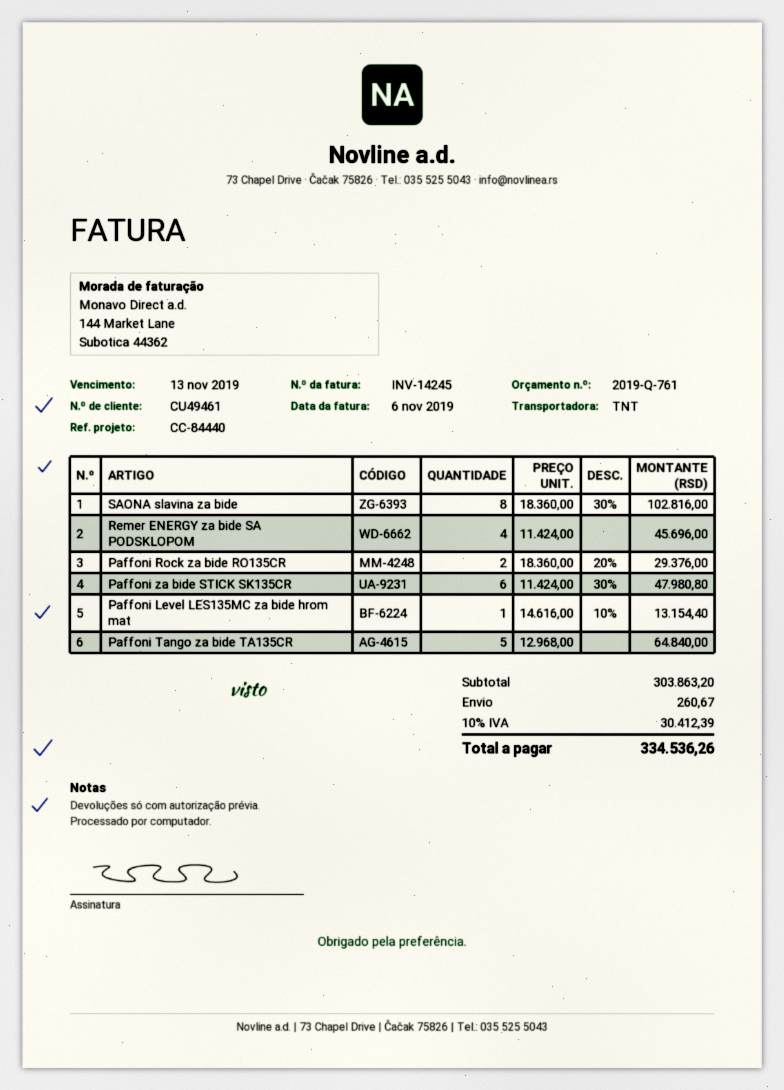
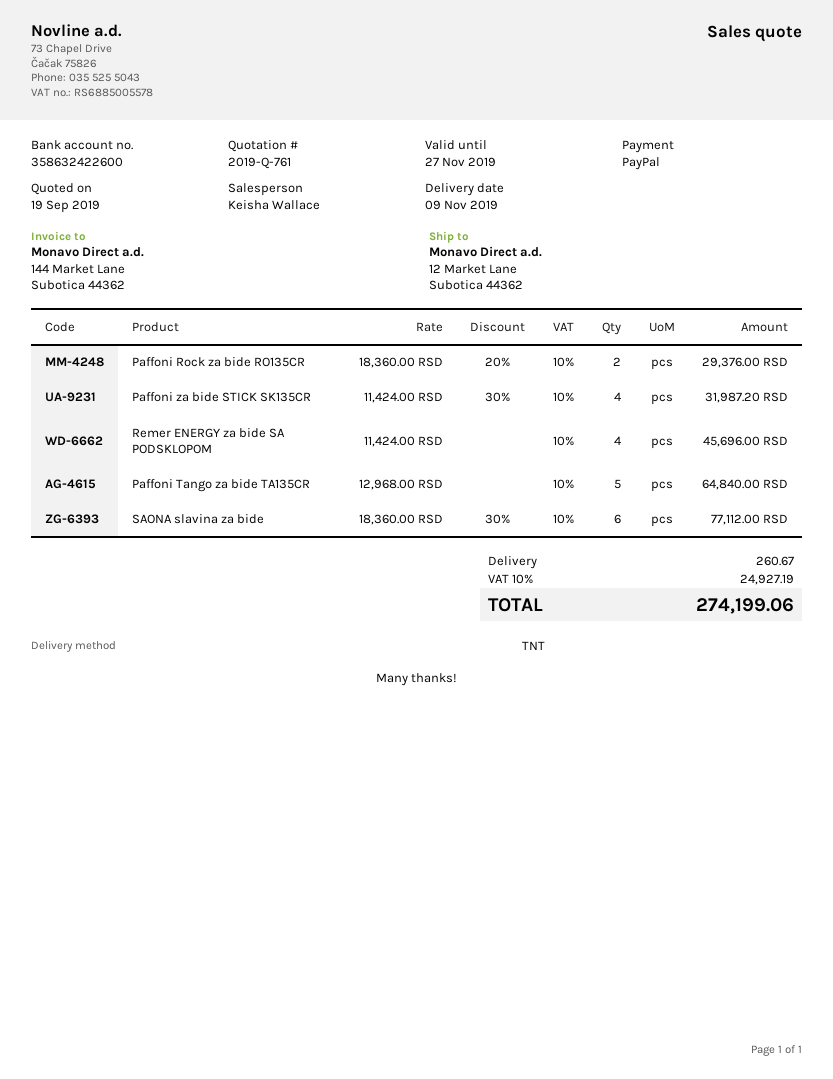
SAONA slavina za bide: 8 x 18360.00 - 30% = 102816.00 -> 6 x 18360.00 - 30% = 77112.00
Paffoni za bide STICK SK135CR: 6 x 11424.00 - 30% = 47980.80 -> 4 x 11424.00 - 30% = 31987.20
Paffoni Level LES135MC za bide hrom mat: 1 x 14616.00 - 10% = 13154.40 -> none
tax: 10% = 30412.39 -> 10% = 24927.19
total: 334536.26 -> 274199.06

